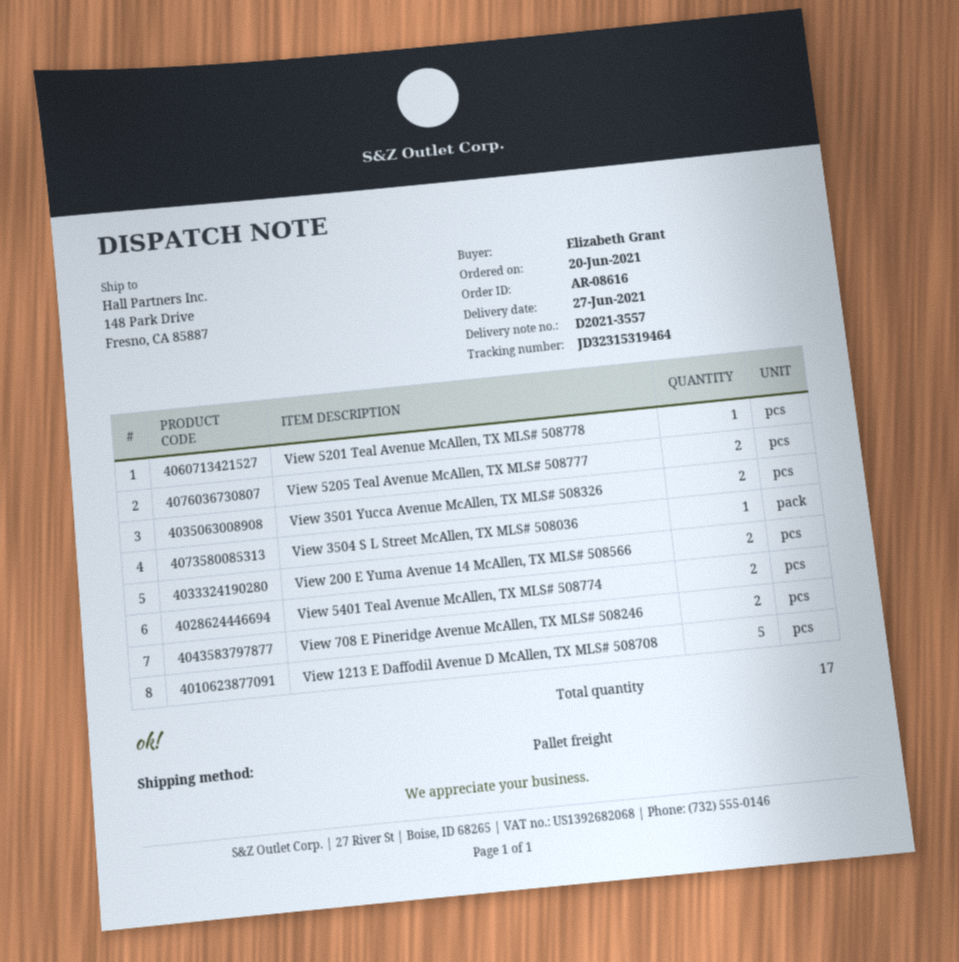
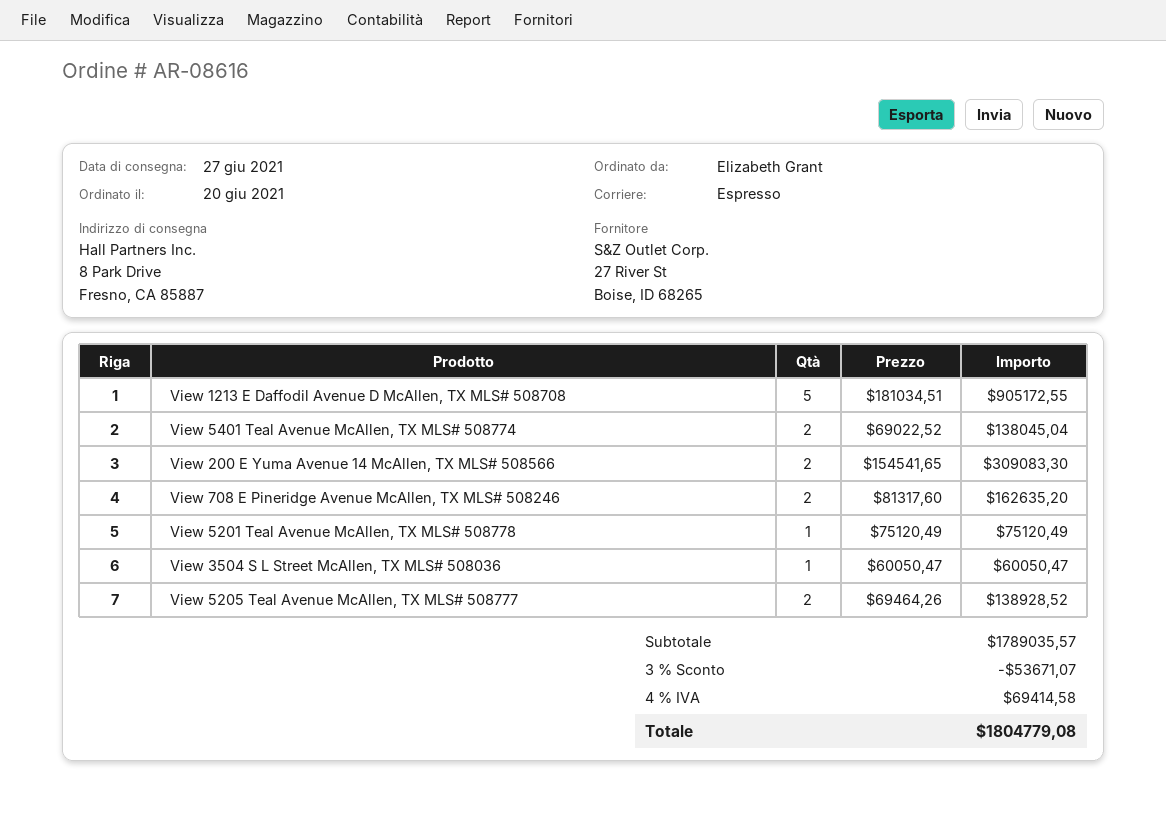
shipping method: pallet freight -> express
ship to: 148 Park Drive, Fresno, CA 85887 -> 8 Park Drive, Fresno, CA 85887
View 3501 Yucca Avenue McAllen, TX MLS# 508326: 2 -> none

